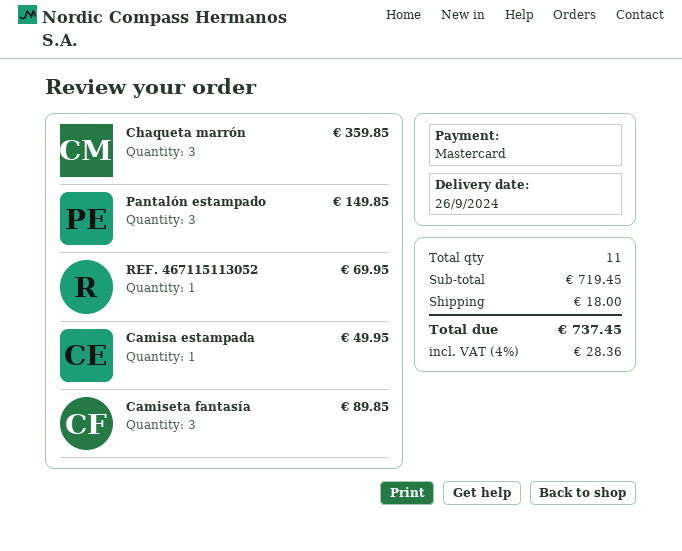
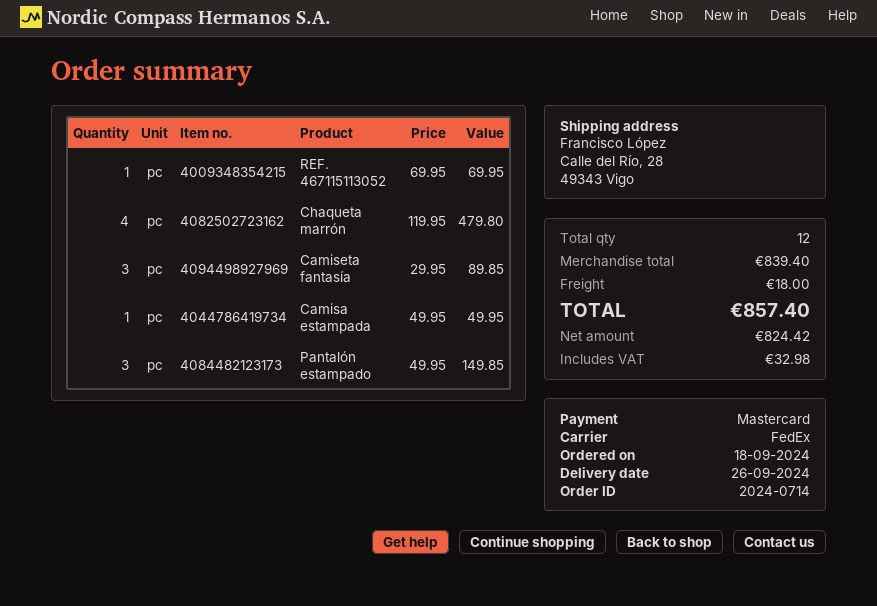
Chaqueta marrón: 3 for 359.85 -> 4 for 479.80
total quantity: 11 -> 12
subtotal: 719.45 -> 839.40
tax: 28.36 -> 32.98
total: 737.45 -> 857.40

